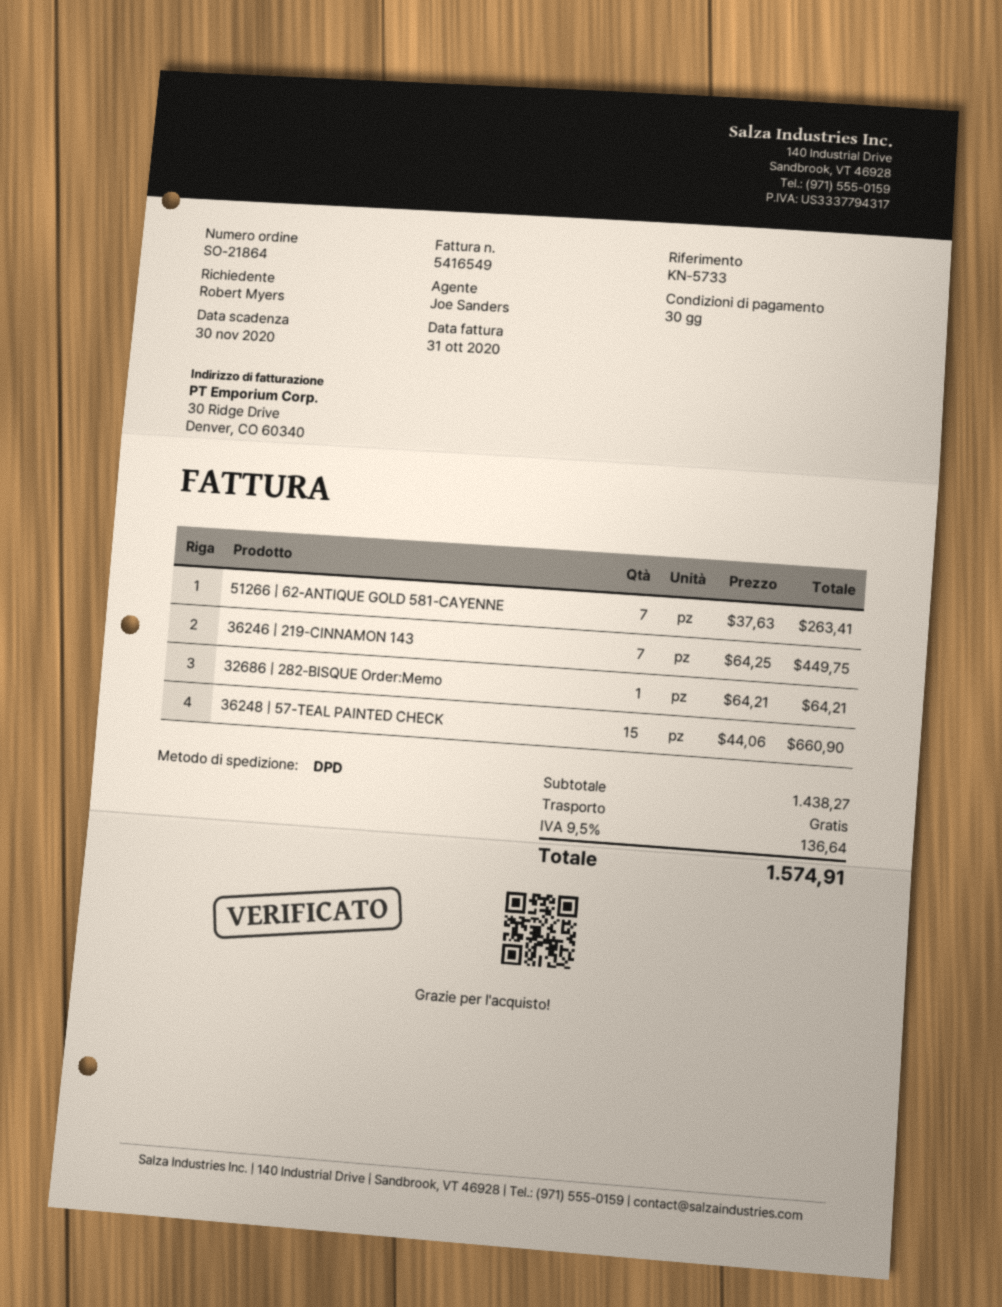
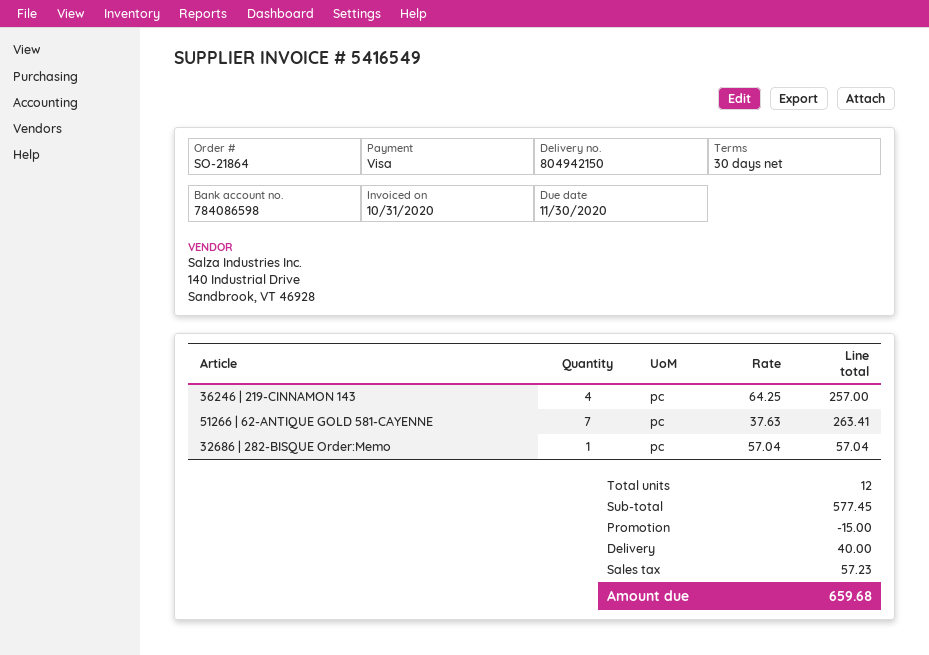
36246 | 219-CINNAMON 143: 7 x 64.25 = 449.75 -> 4 x 64.25 = 257.00
32686 | 282-BISQUE Order:Memo: 1 x 64.21 = 64.21 -> 1 x 57.04 = 57.04
36248 | 57-TEAL PAINTED CHECK: 15 x 44.06 = 660.90 -> none
subtotal: 1438.27 -> 577.45
discount: none -> 15.00
shipping: 0.00 -> 40.00
tax: 136.64 -> 57.23
total: 1574.91 -> 659.68

